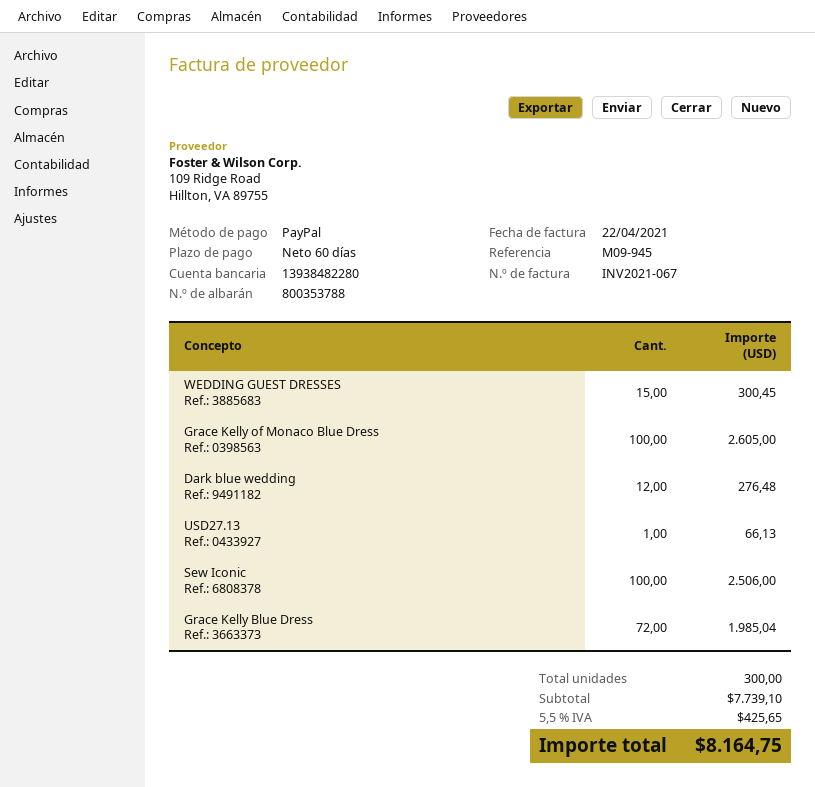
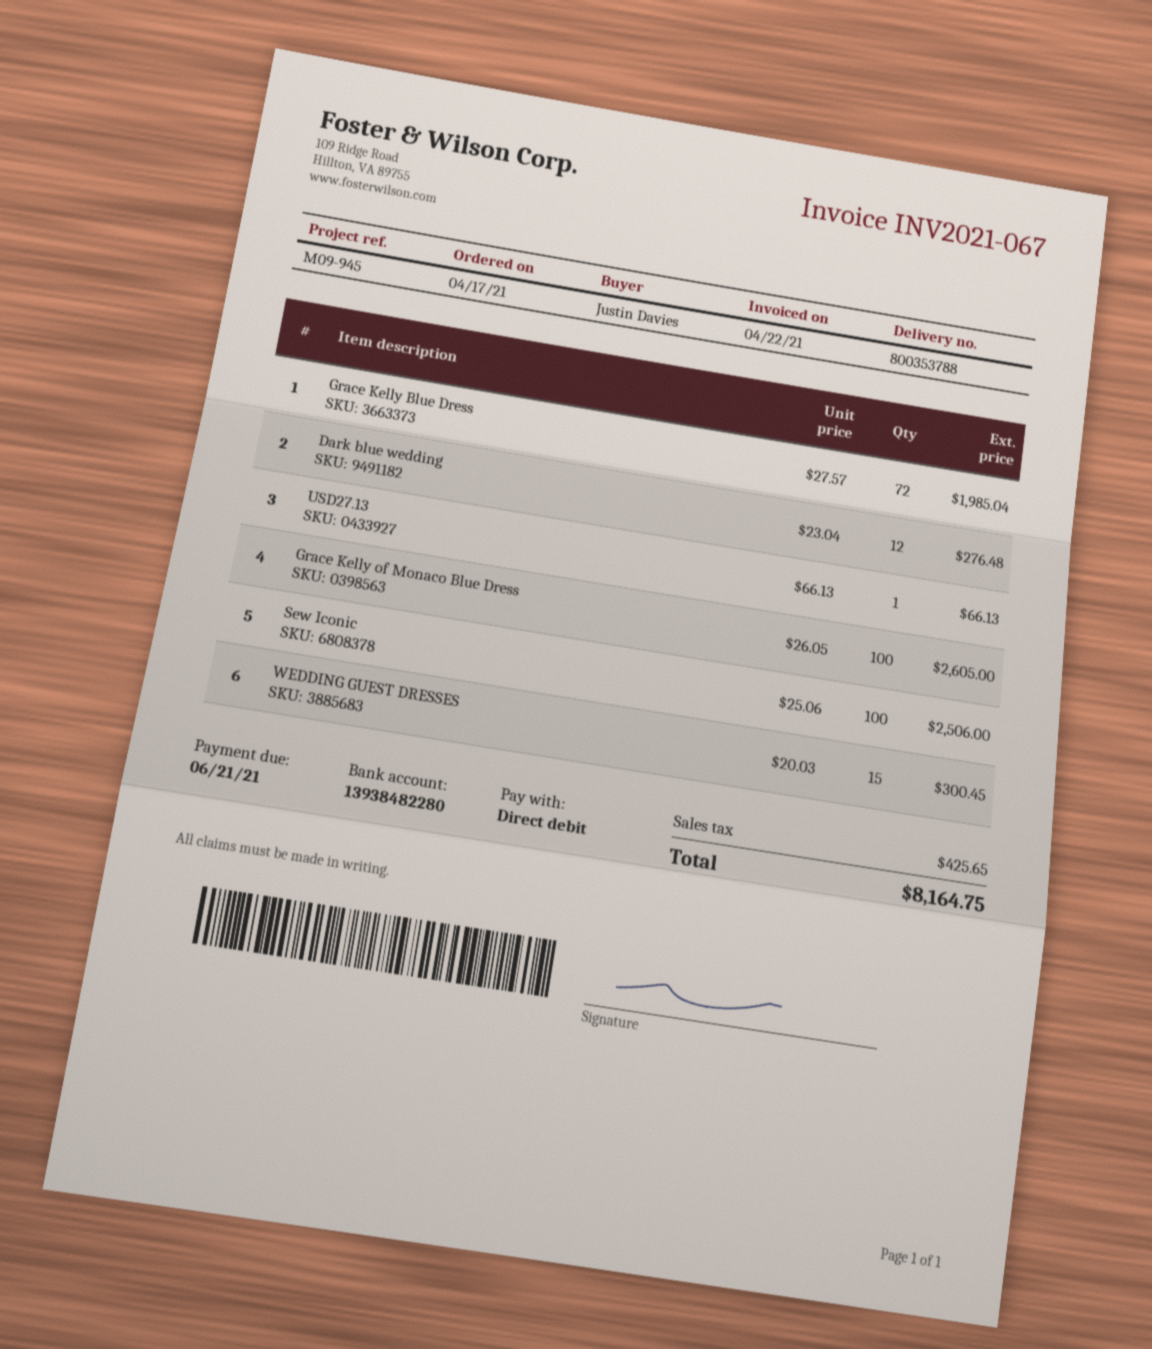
payment method: PayPal -> direct debit

